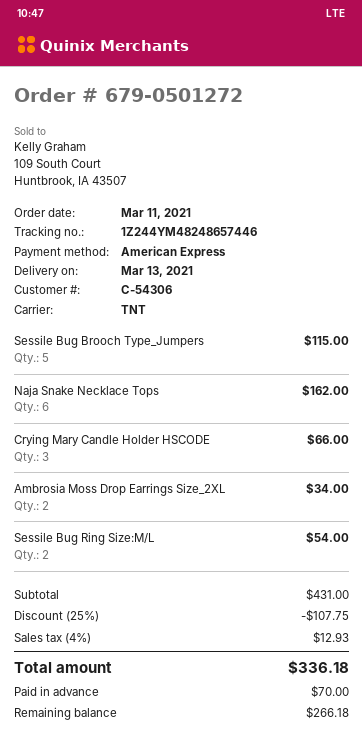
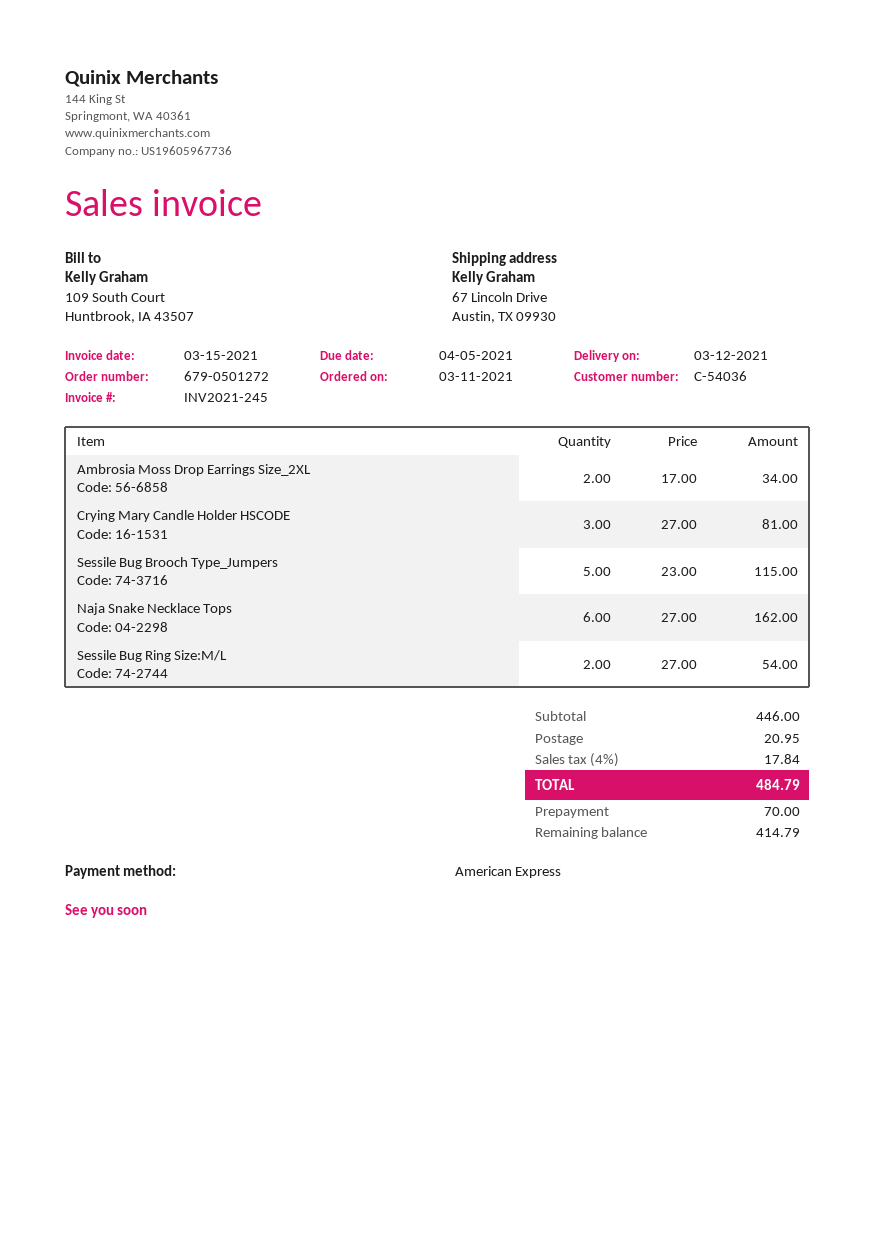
delivery date: 2021-03-13 -> 2021-03-12
customer number: C-54306 -> C-54036
Crying Mary Candle Holder HSCODE: 3 for 66.00 -> 3 for 81.00
subtotal: 431.00 -> 446.00
discount: 25% = 107.75 -> none
shipping: none -> 20.95
tax: 4% = 12.93 -> 4% = 17.84
total: 336.18 -> 484.79
balance: 266.18 -> 414.79

